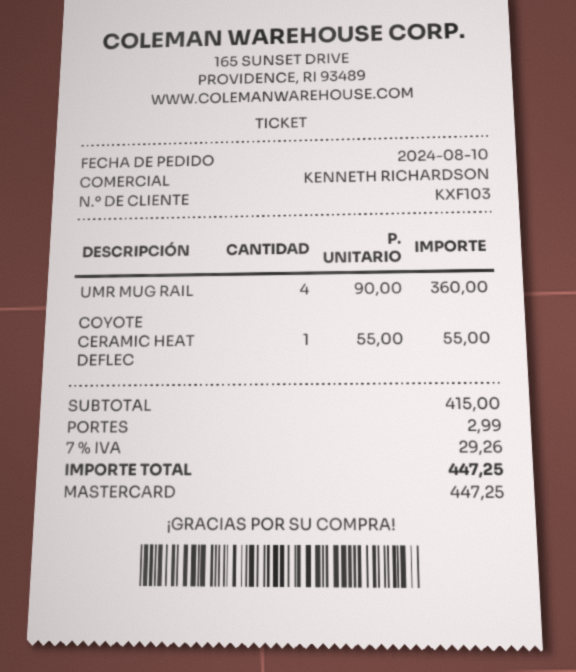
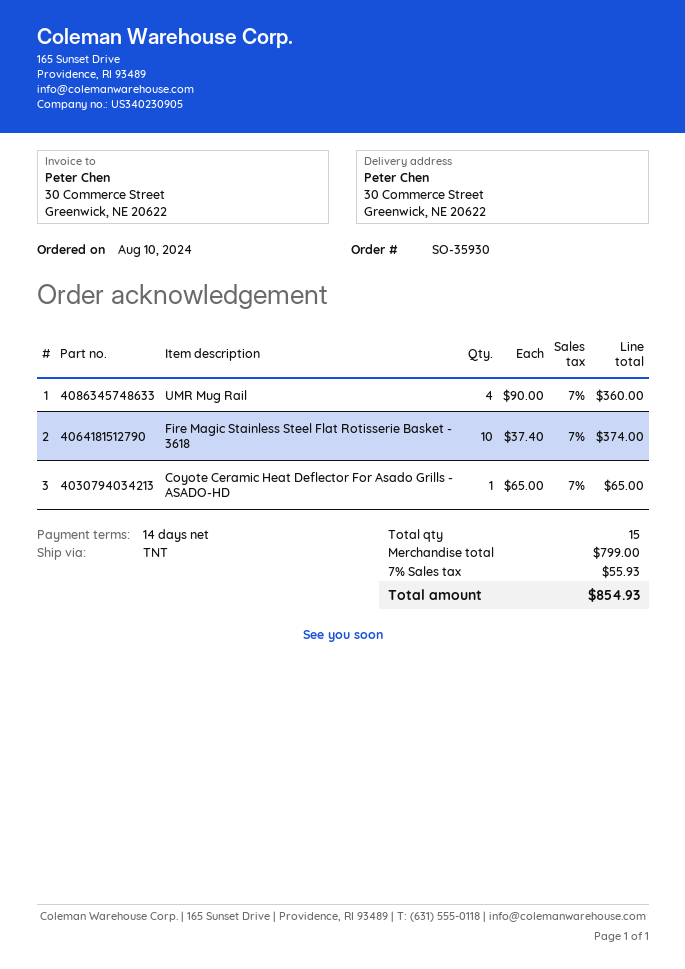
COYOTE CERAMIC HEAT DEFLEC: 1 x 55.00 = 55.00 -> 1 x 65.00 = 65.00
Fire Magic Stainless Steel Flat Rotisserie Basket - 3618: none -> 10 x 37.40 = 374.00
subtotal: 415.00 -> 799.00
shipping: 2.99 -> none
tax: 7% = 29.26 -> 7% = 55.93
total: 447.25 -> 854.93

